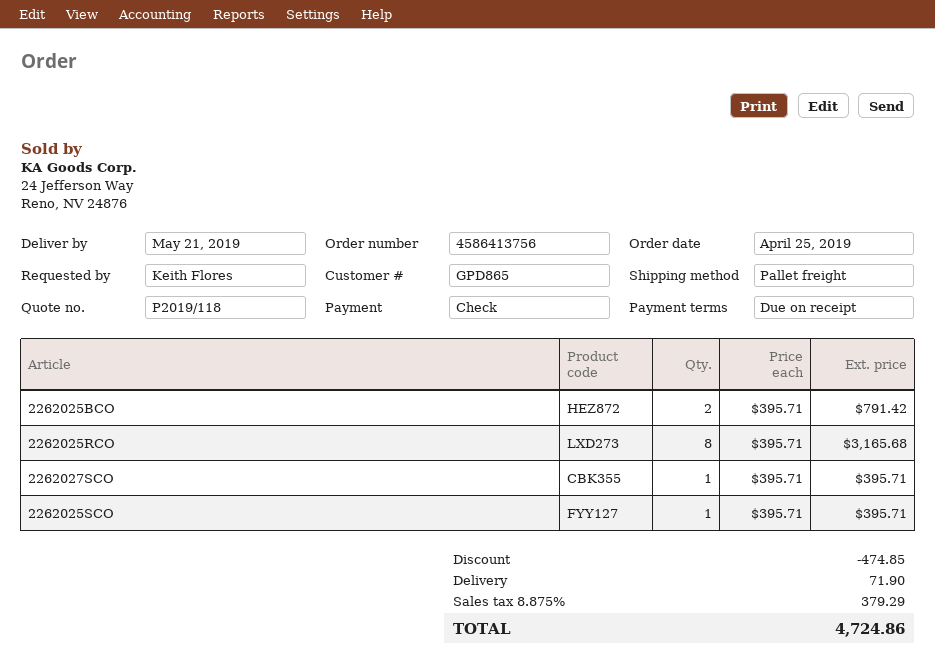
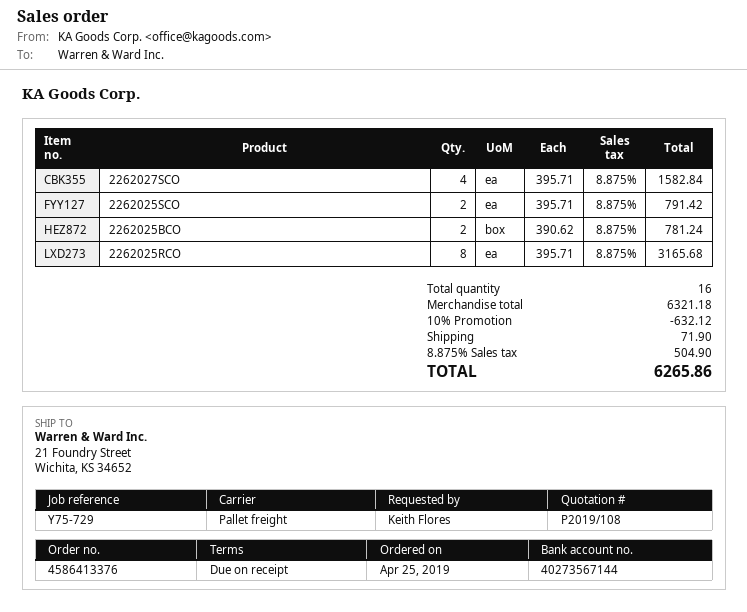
quote number: P2019/118 -> P2019/108
order number: 4586413756 -> 4586413376
2262025BCO: 2 x 395.71 = 791.42 -> 2 x 390.62 = 781.24
2262027SCO: 1 x 395.71 = 395.71 -> 4 x 395.71 = 1582.84
2262025SCO: 1 x 395.71 = 395.71 -> 2 x 395.71 = 791.42
discount: 474.85 -> 632.12
tax: 8.875% = 379.29 -> 8.875% = 504.90
total: 4724.86 -> 6265.86

